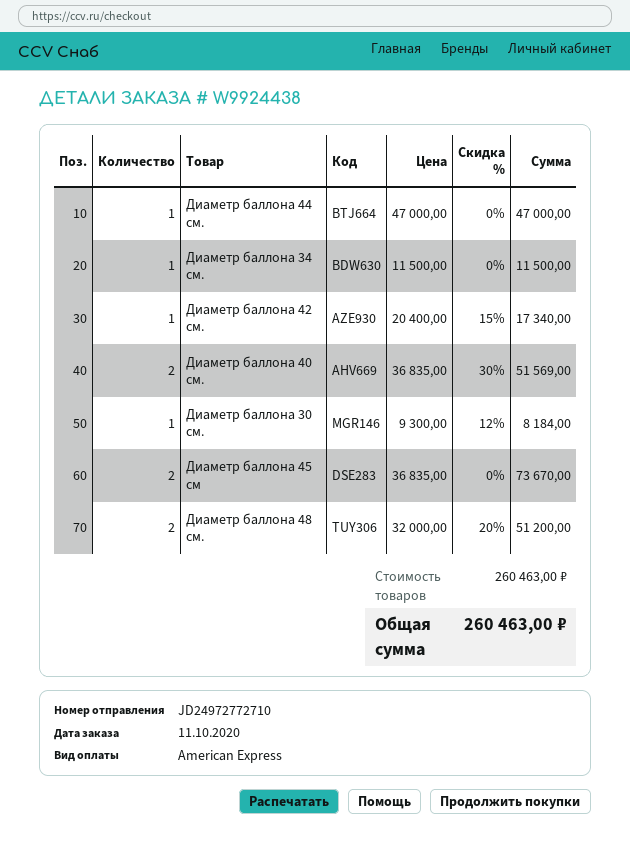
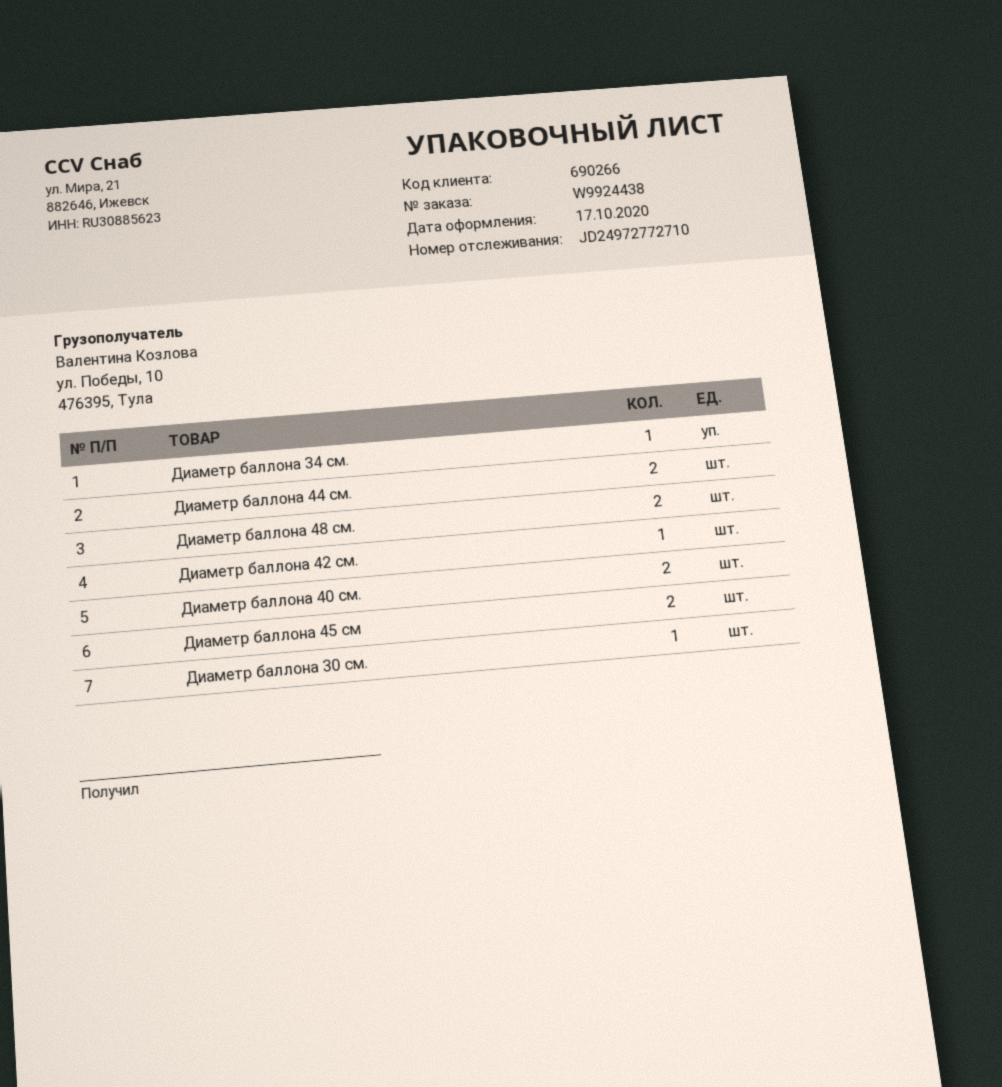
order date: 2020-10-11 -> 2020-10-17
Диаметр баллона 44 см.: 1 -> 2

